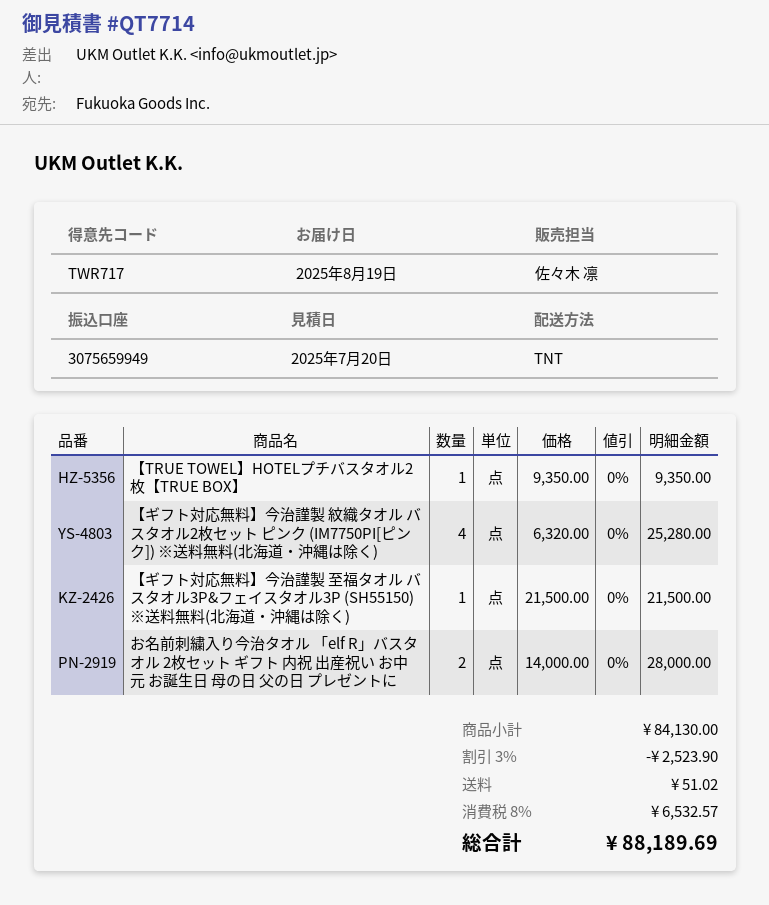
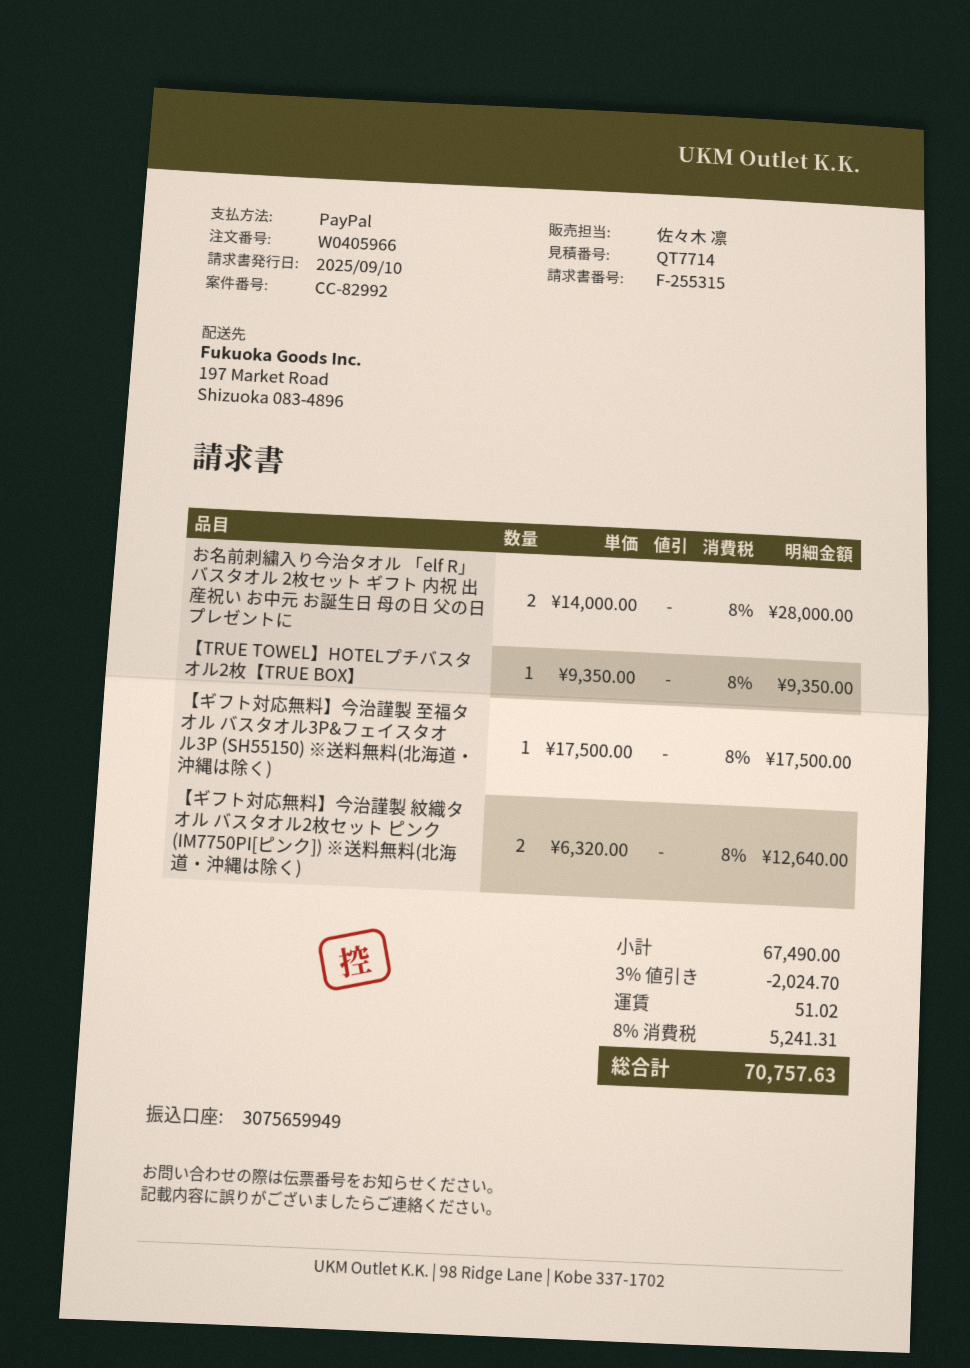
【ギフト対応無料】今治謹製 紋織タオル バスタオル2枚セット ピンク (IM7750PI[ピンク]) ※送料無料(北海道・沖縄は除く): 4 x 6320.00 = 25280.00 -> 2 x 6320.00 = 12640.00
【ギフト対応無料】今治謹製 至福タオル バスタオル3P&フェイスタオル3P (SH55150) ※送料無料(北海道・沖縄は除く): 1 x 21500.00 = 21500.00 -> 1 x 17500.00 = 17500.00
subtotal: 84130.00 -> 67490.00
discount: 3% = 2523.90 -> 3% = 2024.70
tax: 8% = 6532.57 -> 8% = 5241.31
total: 88189.69 -> 70757.63

